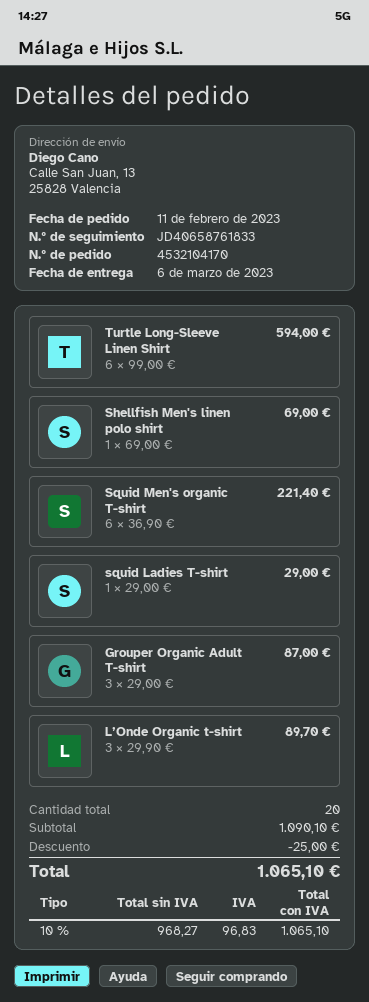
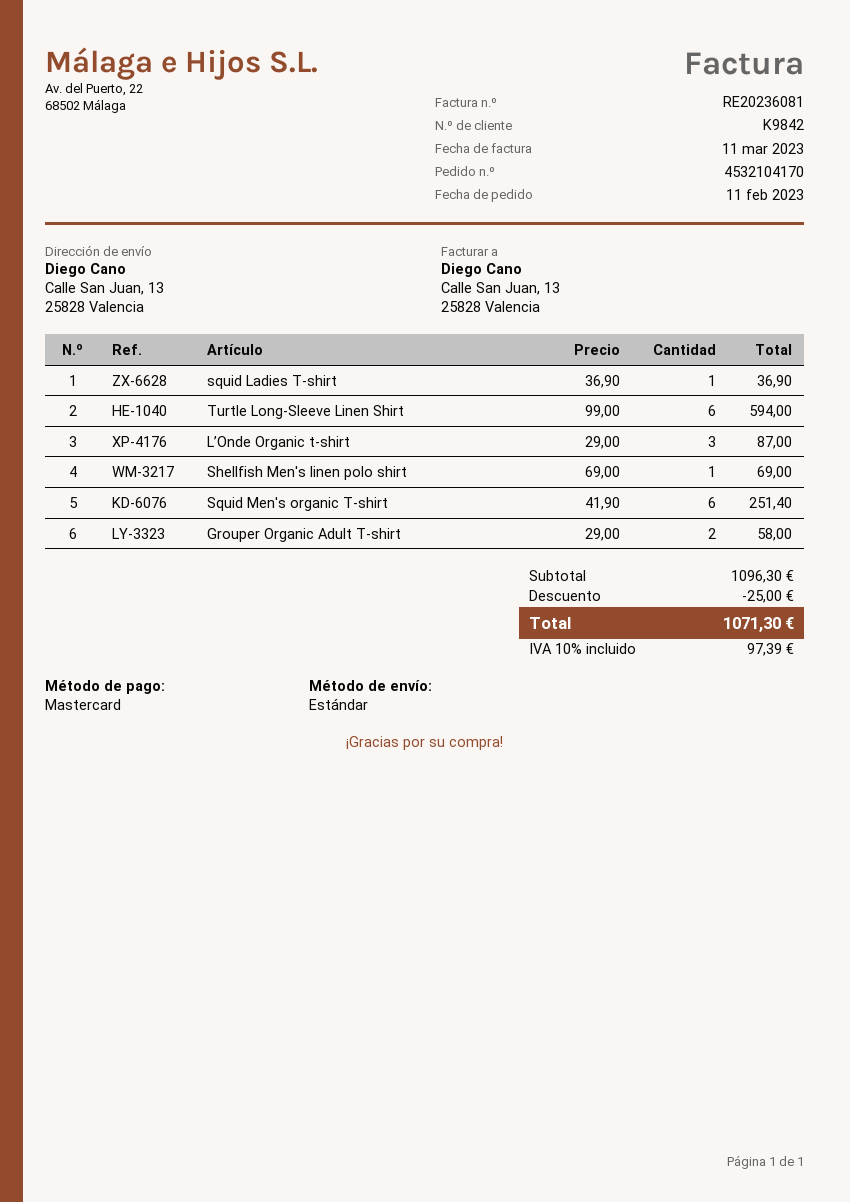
Squid Men's organic T-shirt: 6 x 36.90 = 221.40 -> 6 x 41.90 = 251.40
squid Ladies T-shirt: 1 x 29.00 = 29.00 -> 1 x 36.90 = 36.90
Grouper Organic Adult T-shirt: 3 x 29.00 = 87.00 -> 2 x 29.00 = 58.00
L’Onde Organic t-shirt: 3 x 29.90 = 89.70 -> 3 x 29.00 = 87.00
subtotal: 1090.10 -> 1096.30
tax: 10% = 96.83 -> 10% = 97.39
total: 1065.10 -> 1071.30

